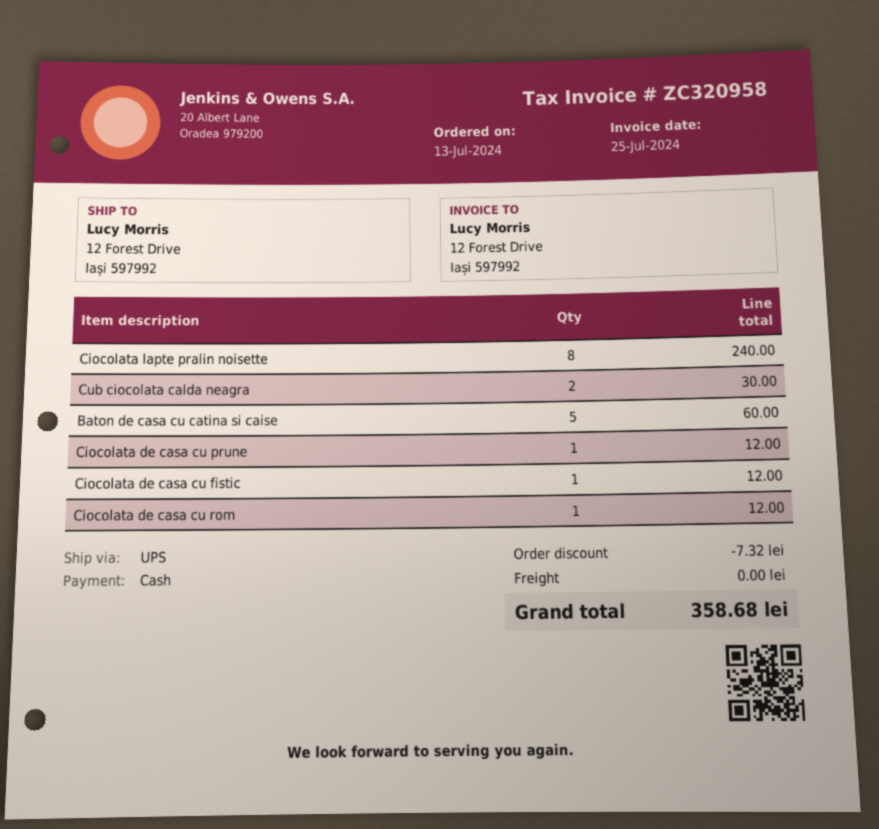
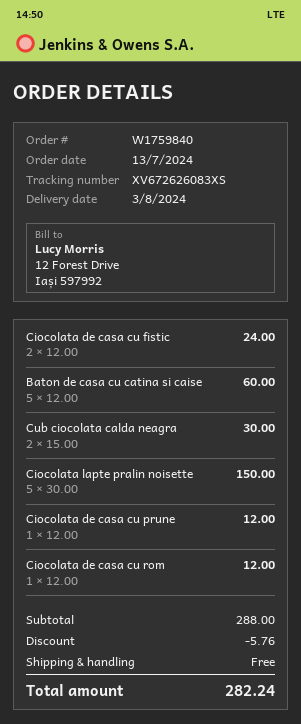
Ciocolata lapte pralin noisette: 8 for 240.00 -> 5 for 150.00
Ciocolata de casa cu fistic: 1 for 12.00 -> 2 for 24.00
discount: 7.32 -> 5.76
total: 358.68 -> 282.24

